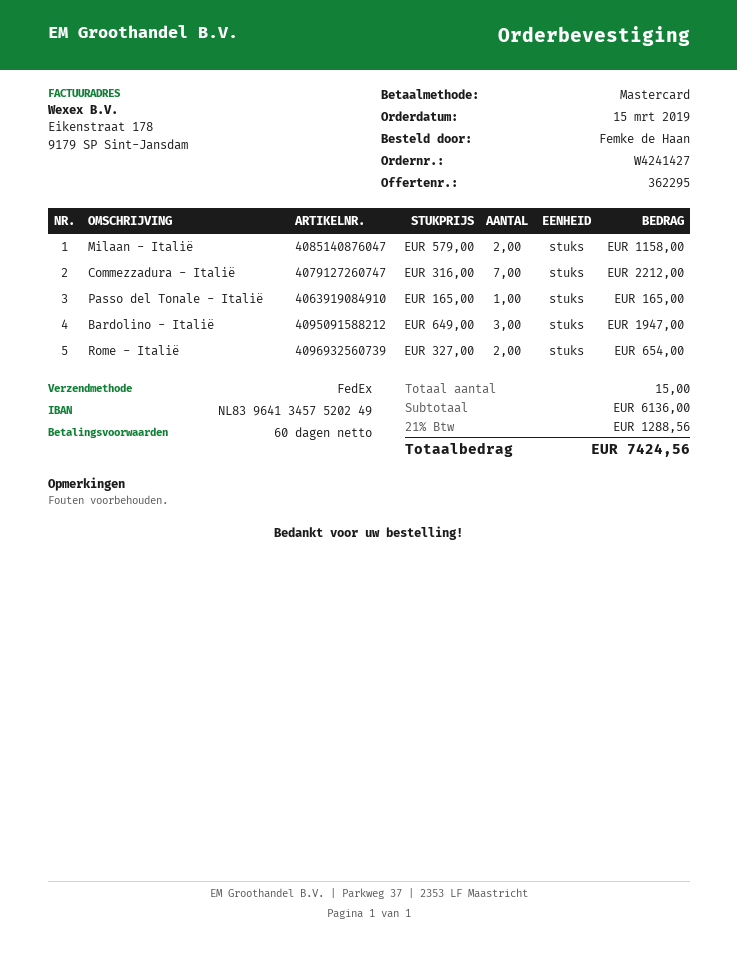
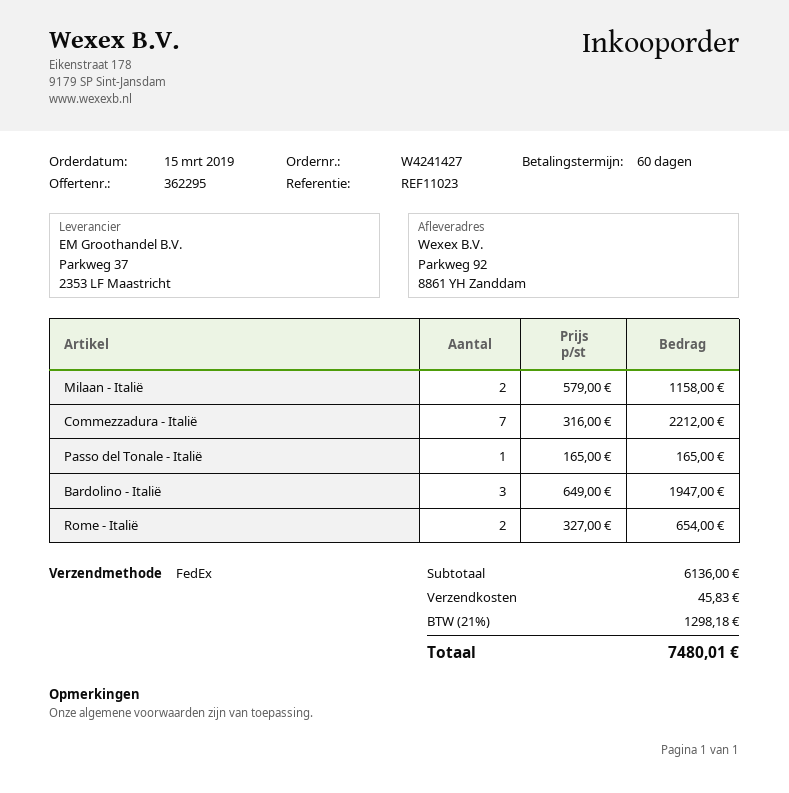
shipping: none -> 45.83
tax: 21% = 1288.56 -> 21% = 1298.18
total: 7424.56 -> 7480.01

